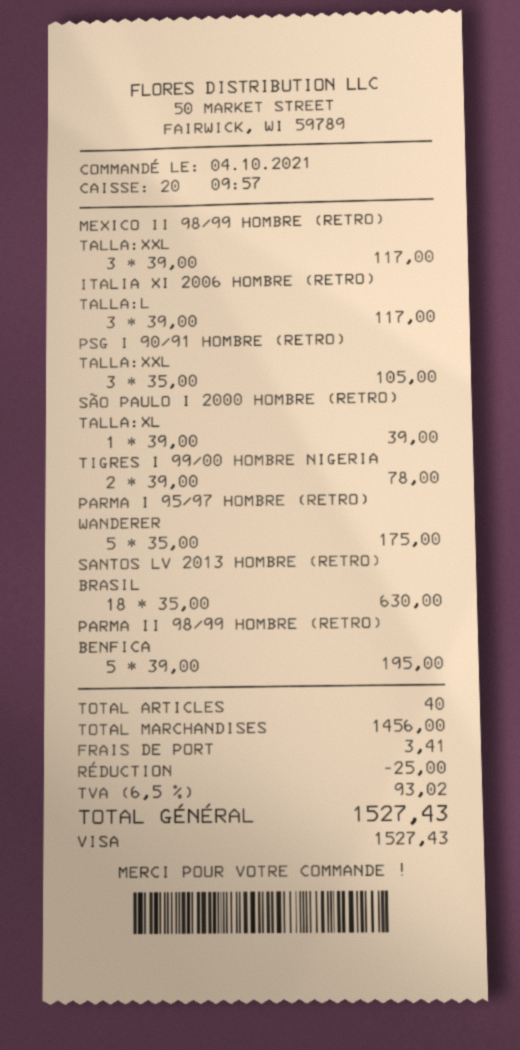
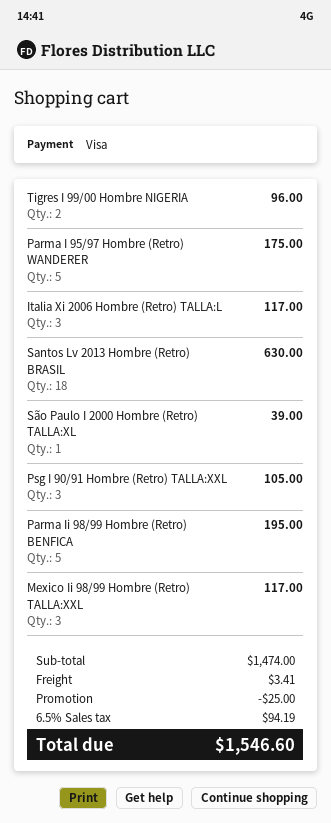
TIGRES I 99/00 HOMBRE NIGERIA: 2 for 78.00 -> 2 for 96.00
subtotal: 1456.00 -> 1474.00
tax: 6.5% = 93.02 -> 6.5% = 94.19
total: 1527.43 -> 1546.60

